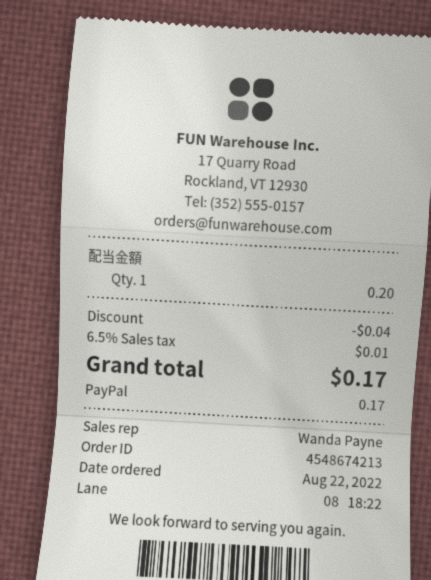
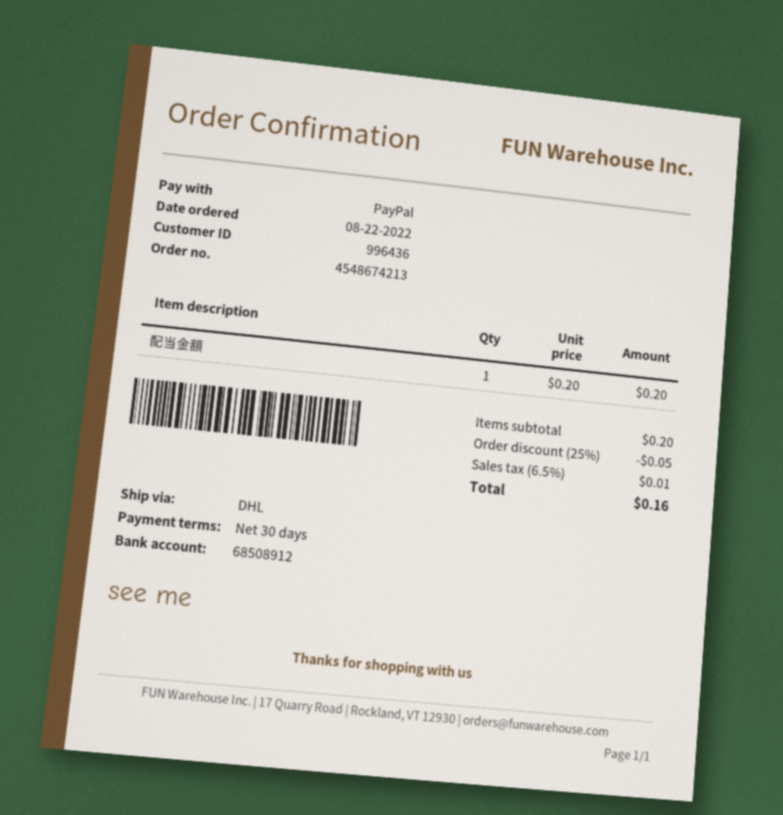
discount: 0.04 -> 0.05
total: 0.17 -> 0.16

